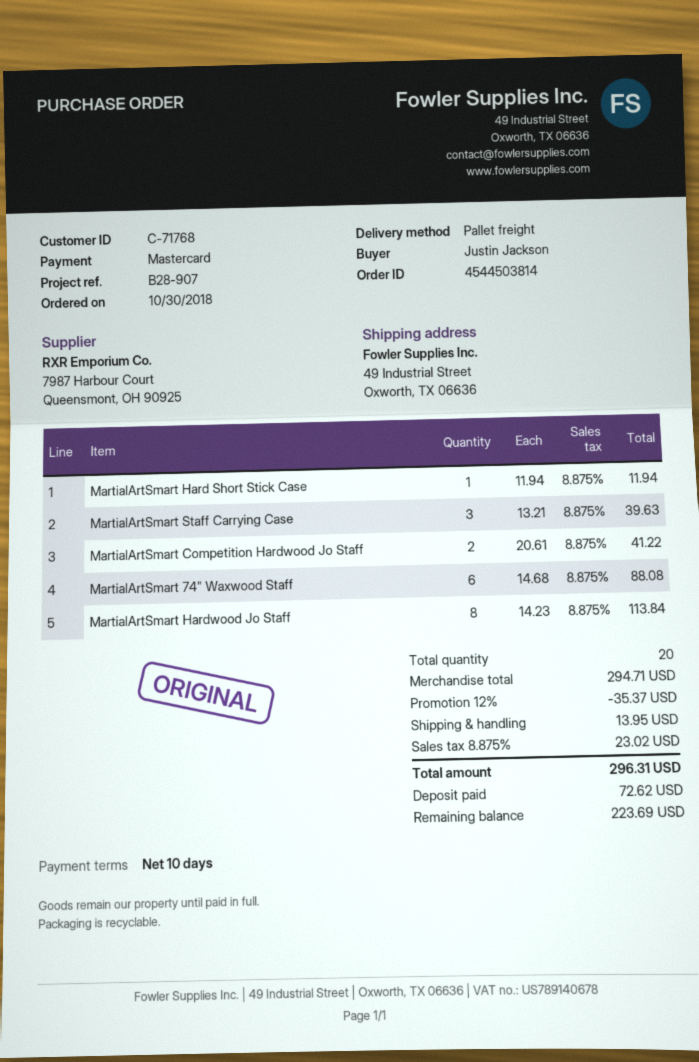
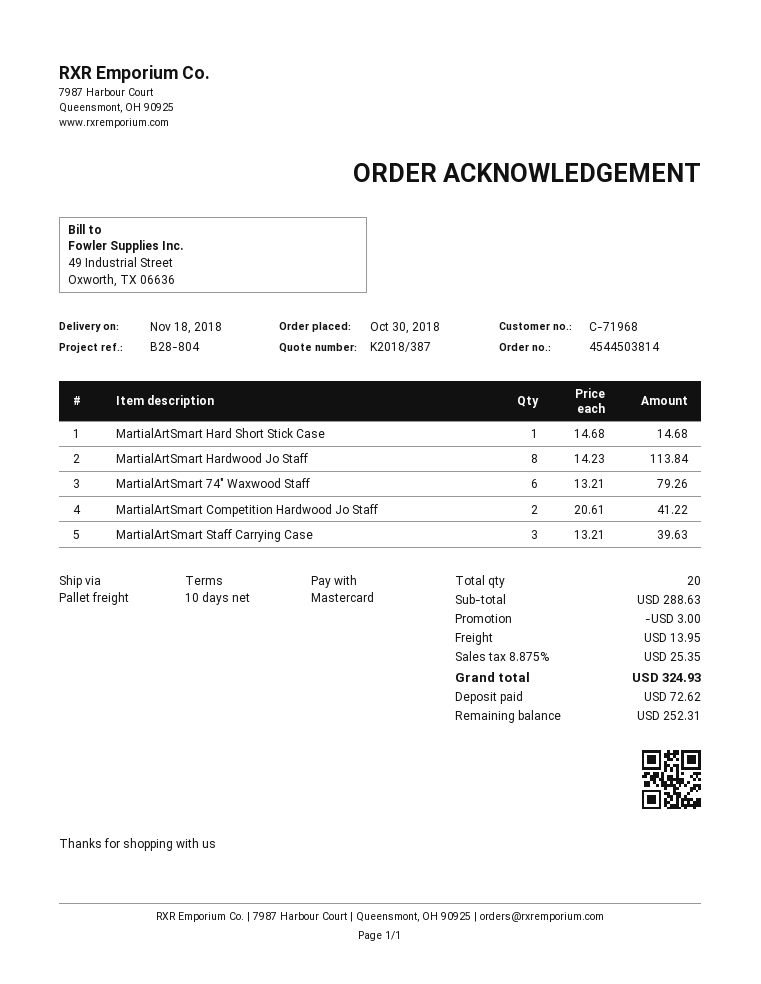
customer number: C-71768 -> C-71968
reference: B28-907 -> B28-804
MartialArtSmart Hard Short Stick Case: 1 x 11.94 = 11.94 -> 1 x 14.68 = 14.68
MartialArtSmart 74" Waxwood Staff: 6 x 14.68 = 88.08 -> 6 x 13.21 = 79.26
subtotal: 294.71 -> 288.63
discount: 35.37 -> 3.00
tax: 8.875% = 23.02 -> 8.875% = 25.35
total: 296.31 -> 324.93
balance: 223.69 -> 252.31

